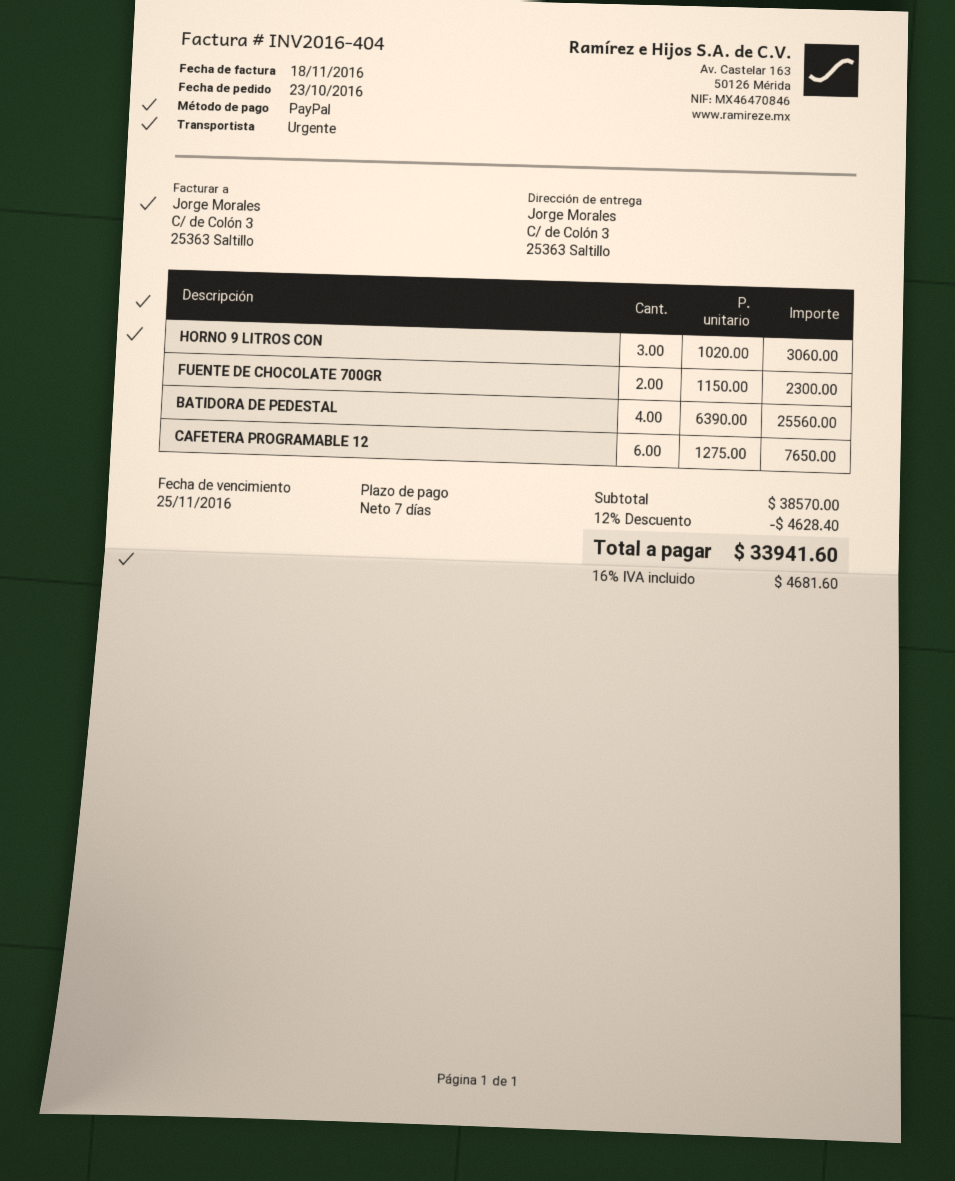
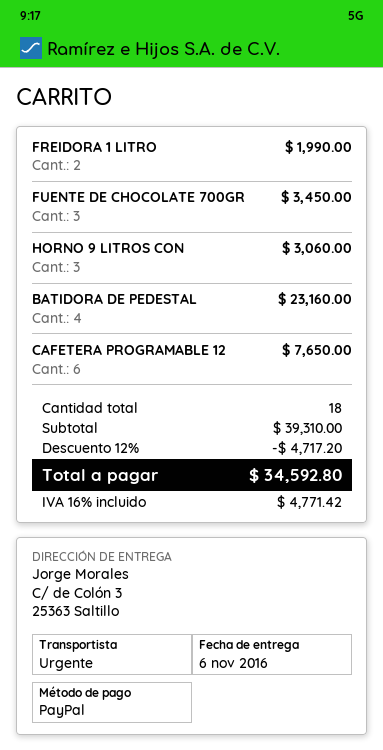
FUENTE DE CHOCOLATE 700GR: 2 for 2300.00 -> 3 for 3450.00
BATIDORA DE PEDESTAL: 4 for 25560.00 -> 4 for 23160.00
FREIDORA 1 LITRO: none -> 2 for 1990.00
subtotal: 38570.00 -> 39310.00
discount: 12% = 4628.40 -> 12% = 4717.20
tax: 16% = 4681.60 -> 16% = 4771.42
total: 33941.60 -> 34592.80

